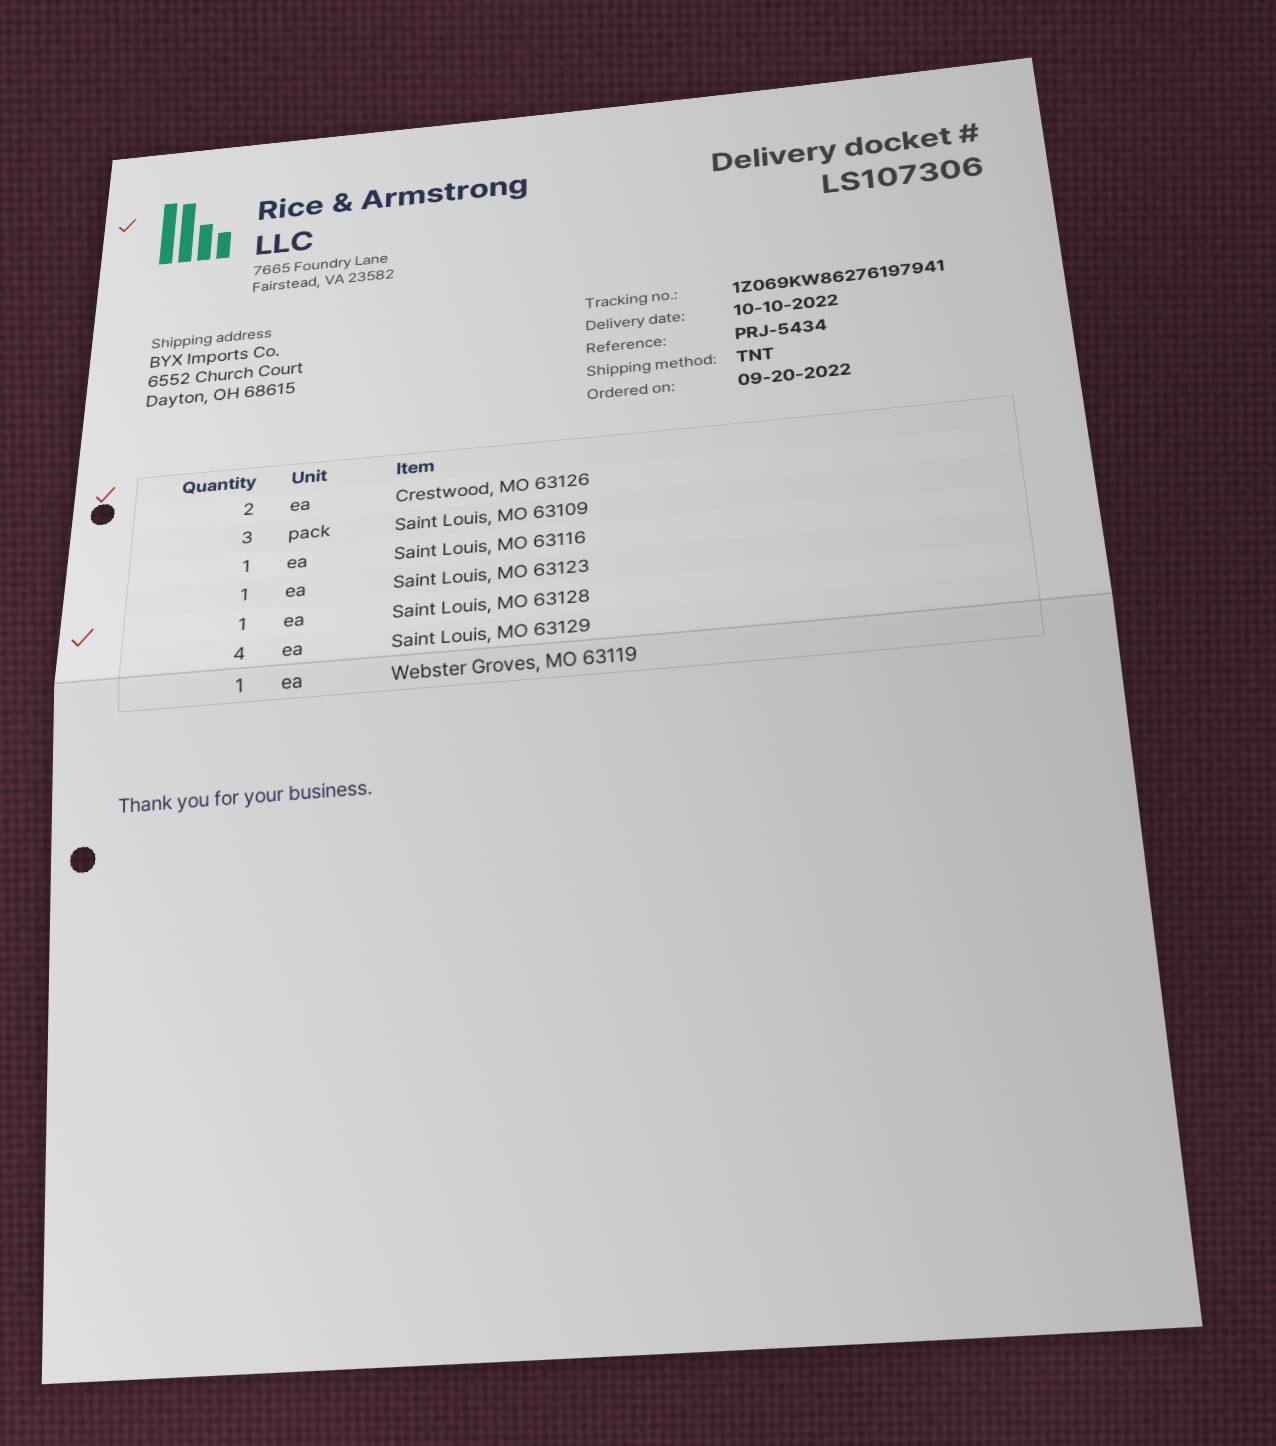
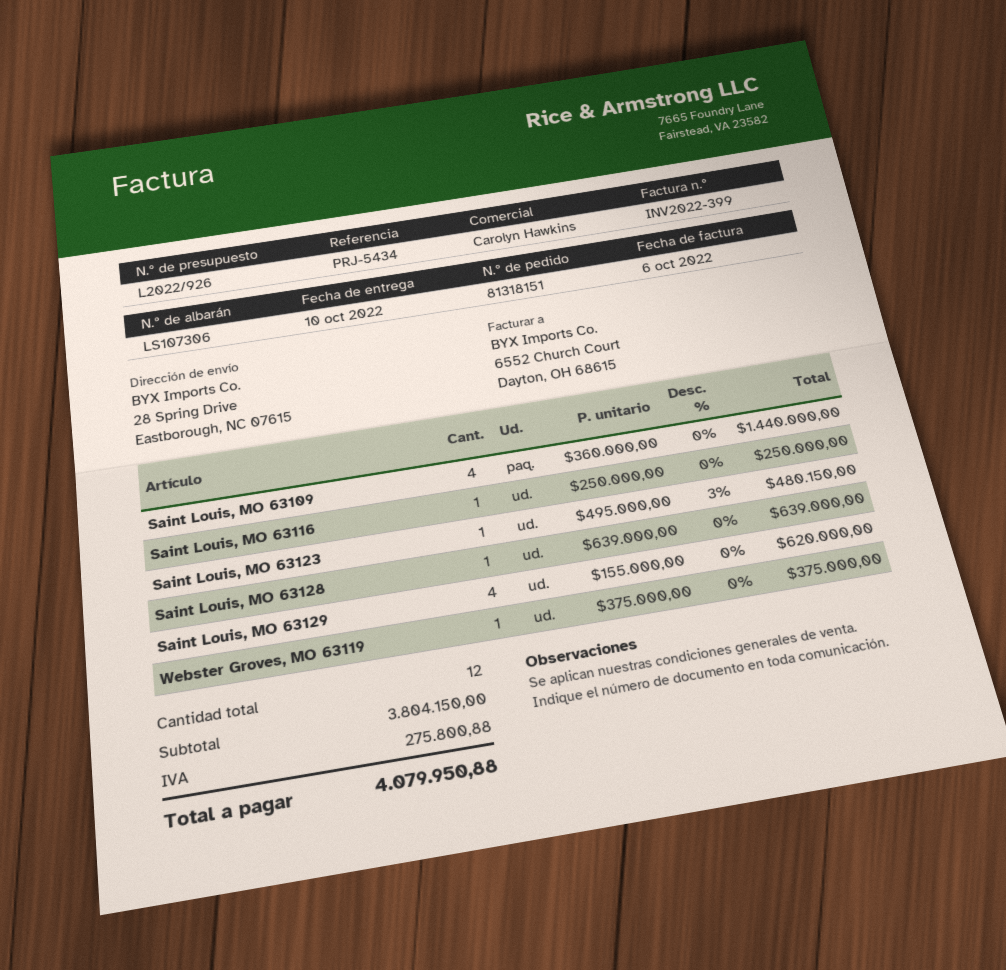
ship to: 6552 Church Court, Dayton, OH 68615 -> 28 Spring Drive, Eastborough, NC 07615
Crestwood, MO 63126: 2 -> none
Saint Louis, MO 63109: 3 -> 4

